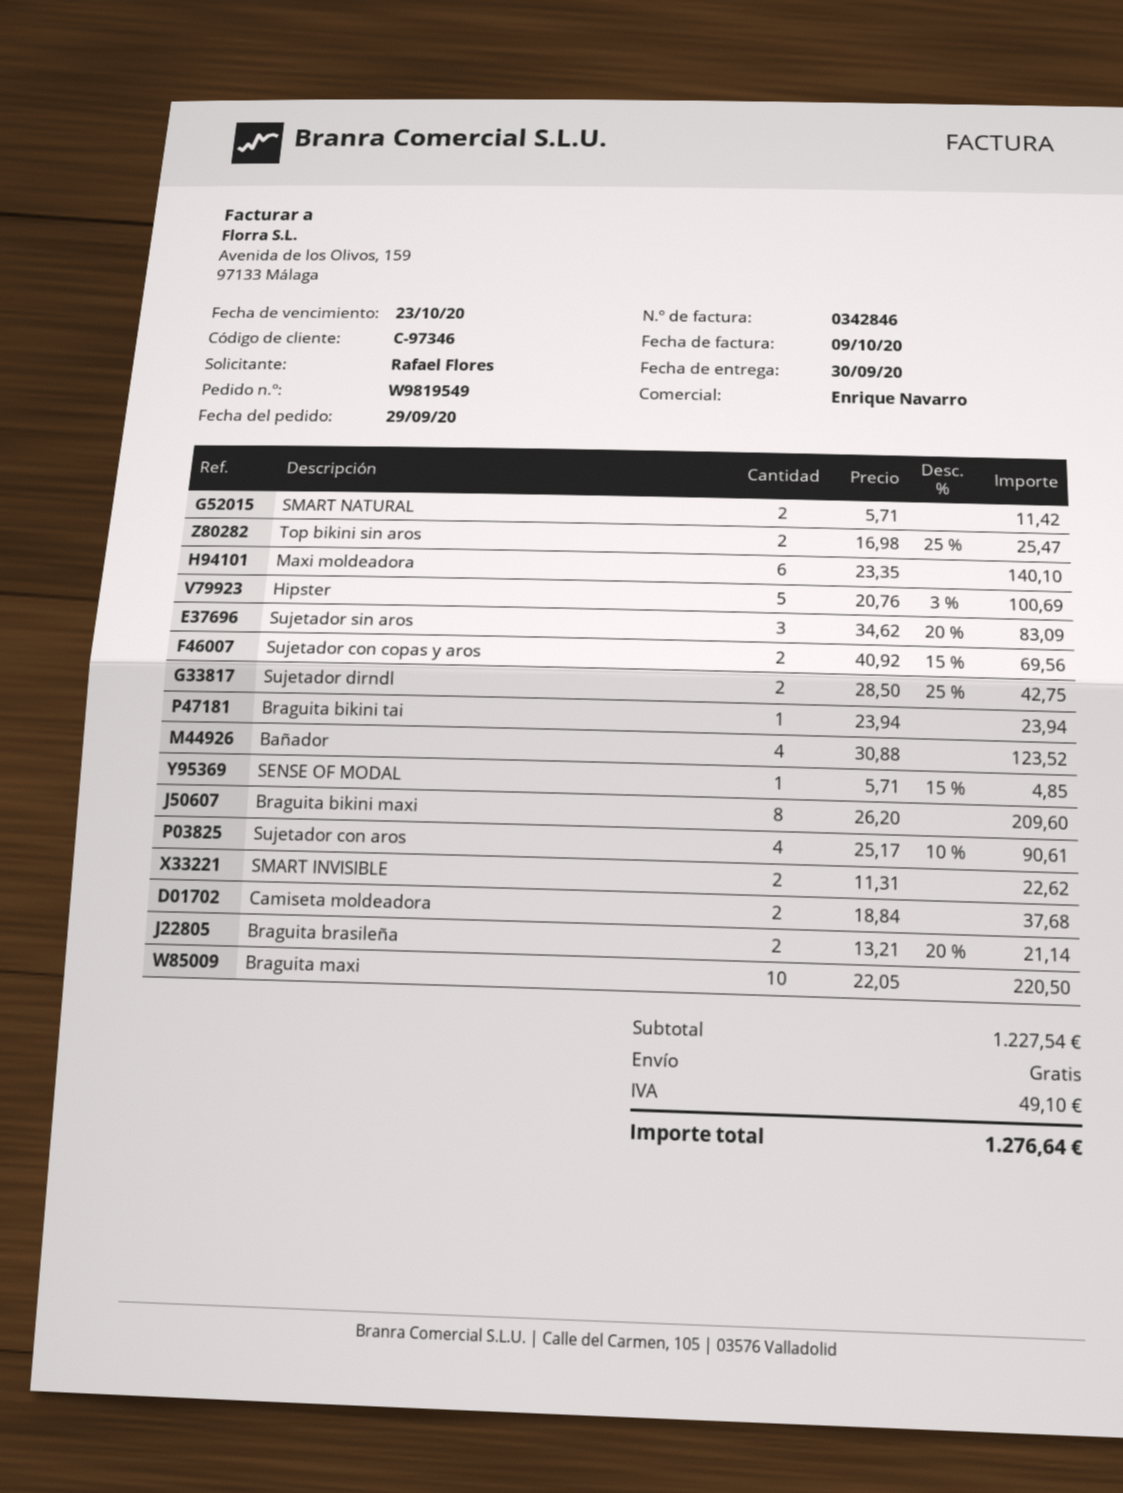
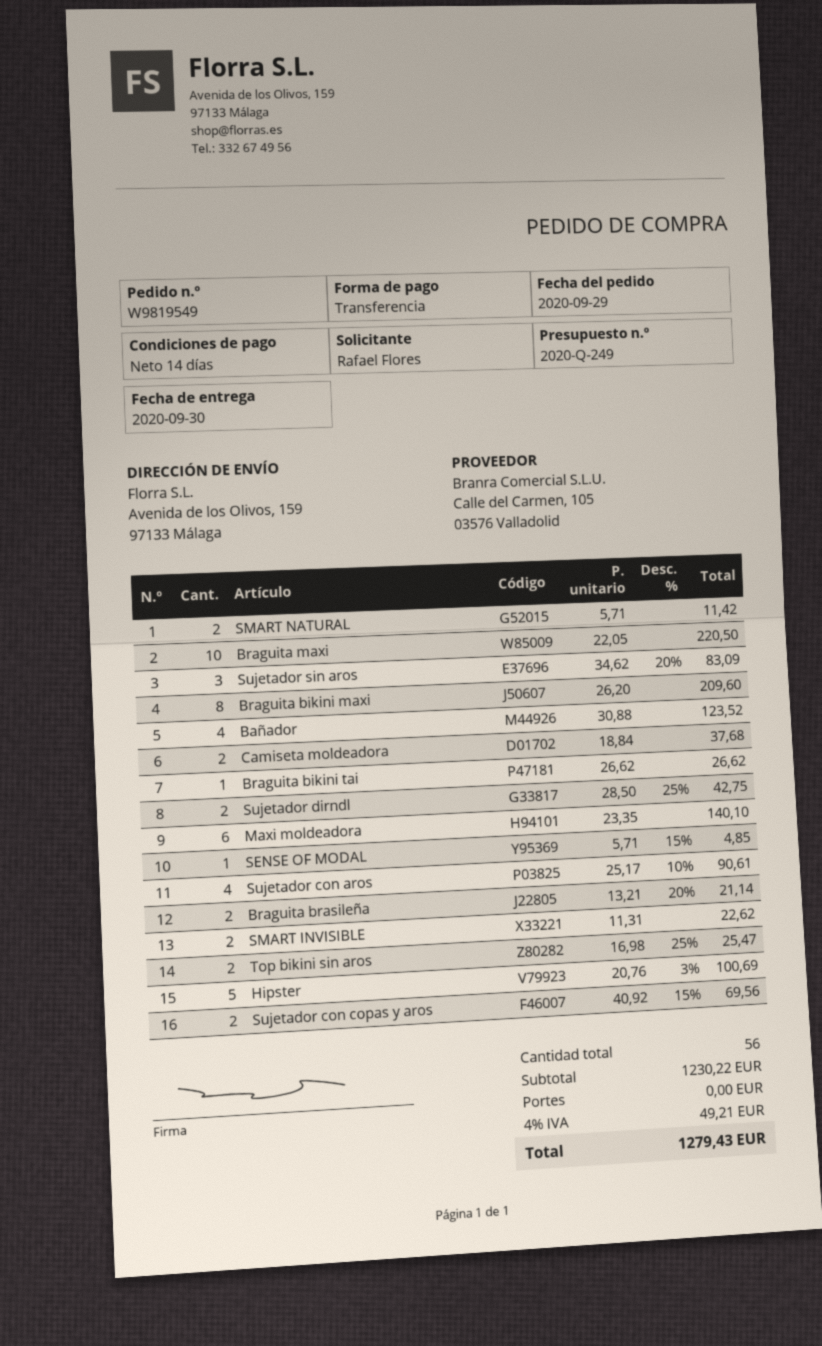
Braguita bikini tai: 1 x 23.94 = 23.94 -> 1 x 26.62 = 26.62
subtotal: 1227.54 -> 1230.22
tax: 49.10 -> 49.21
total: 1276.64 -> 1279.43

